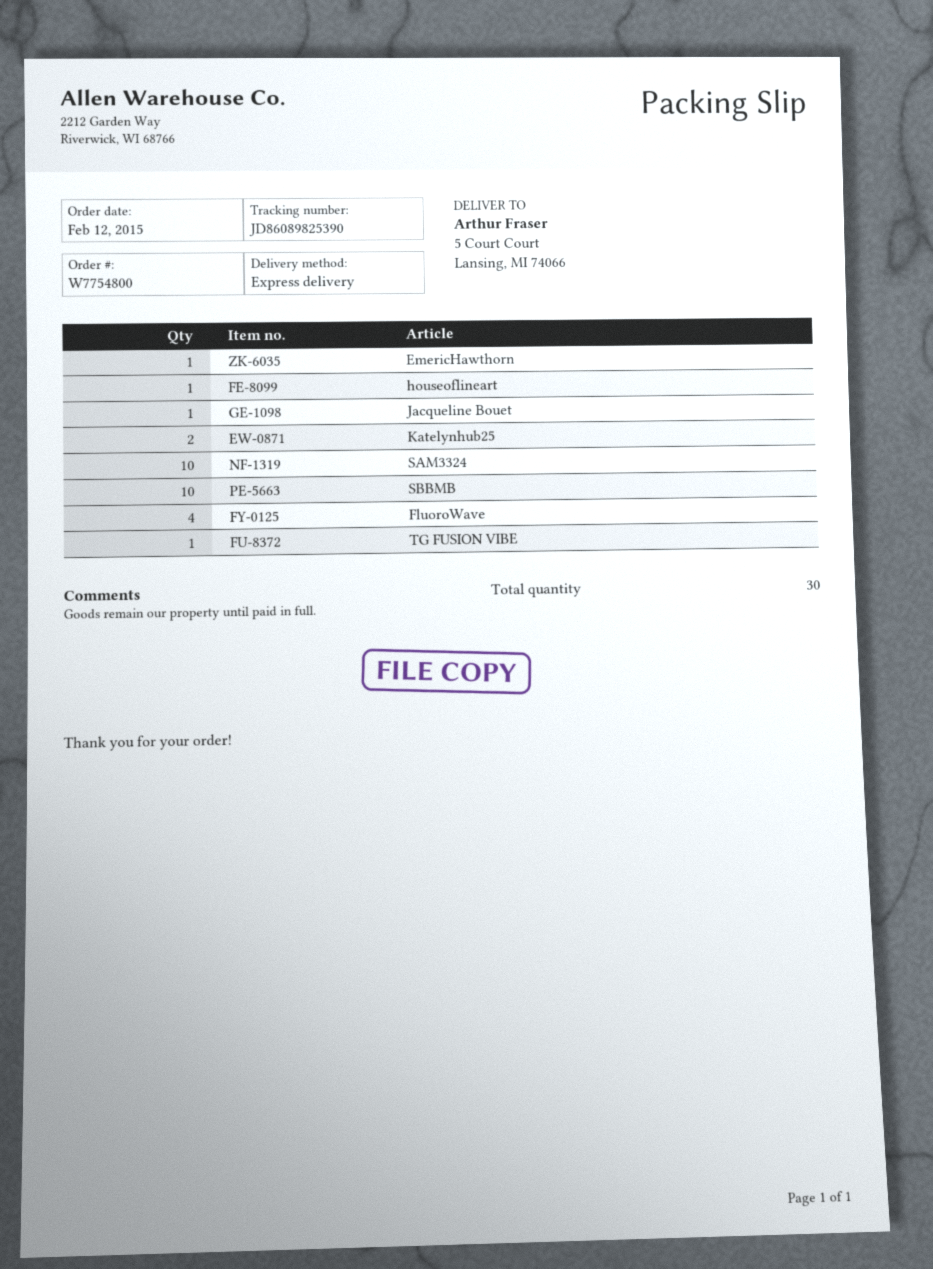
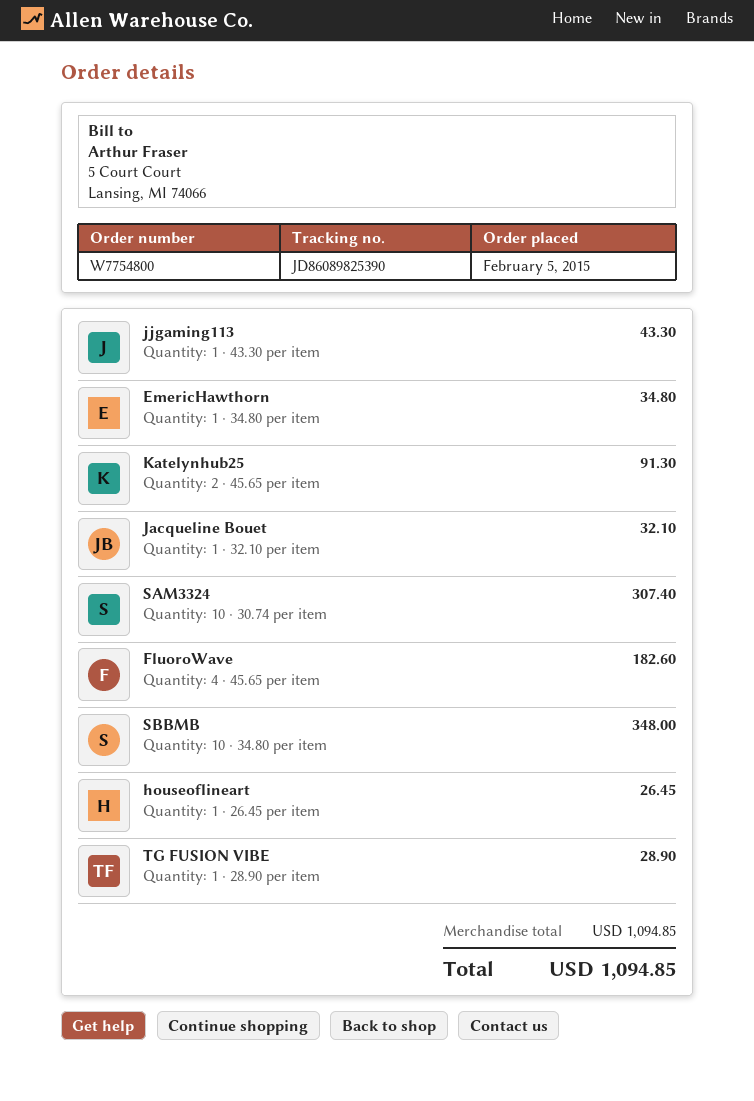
order date: 2015-02-12 -> 2015-02-05
jjgaming113: none -> 1

